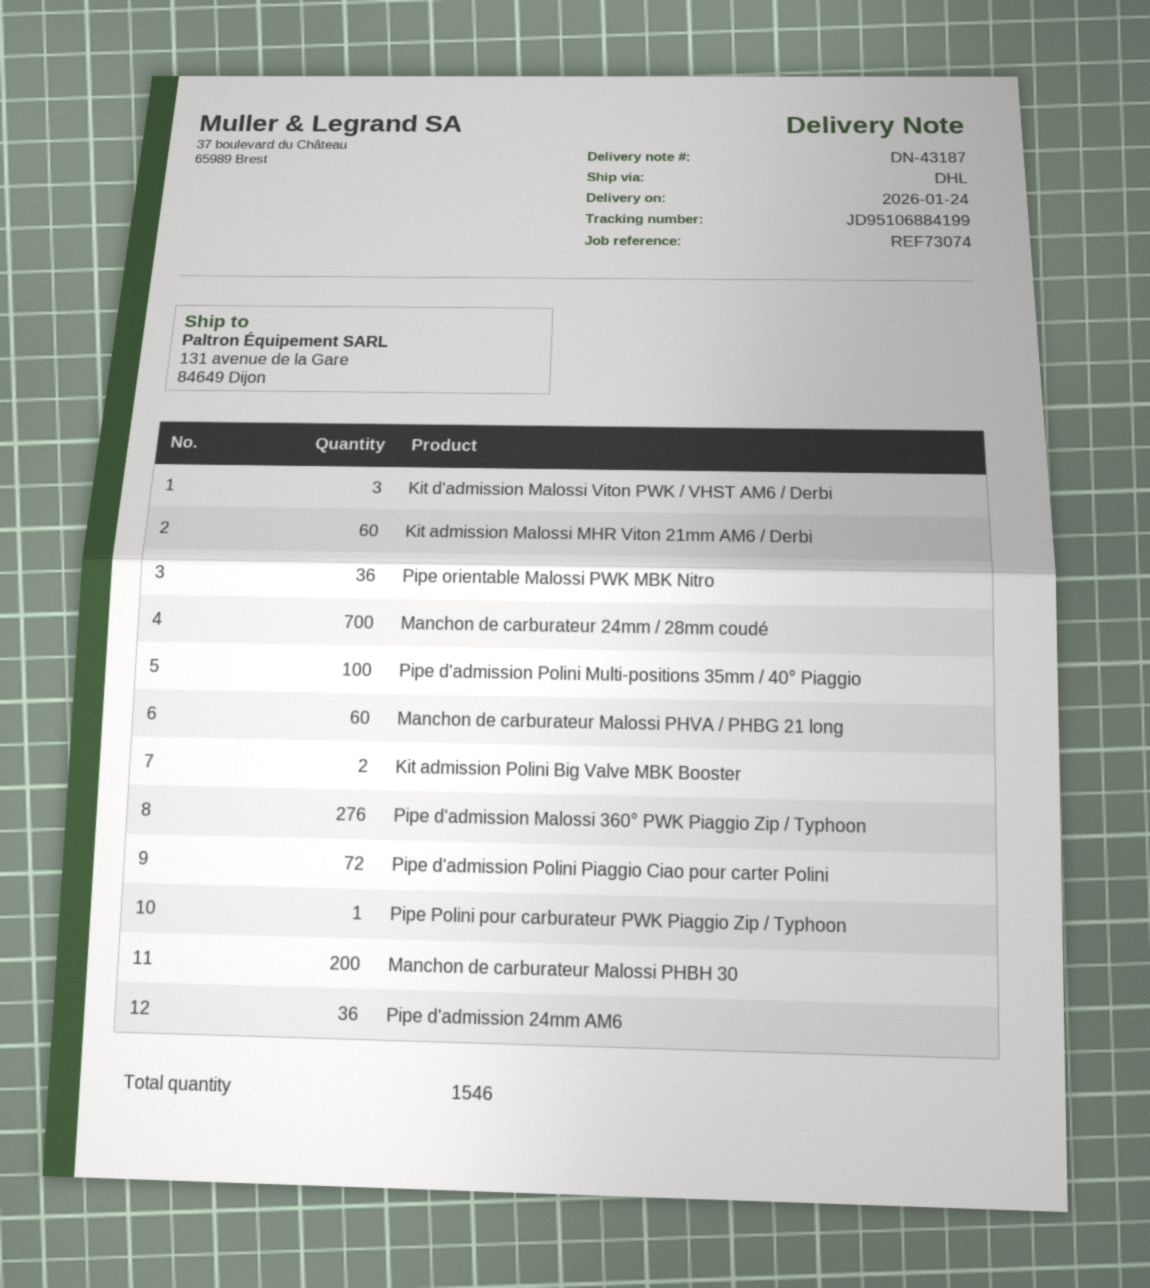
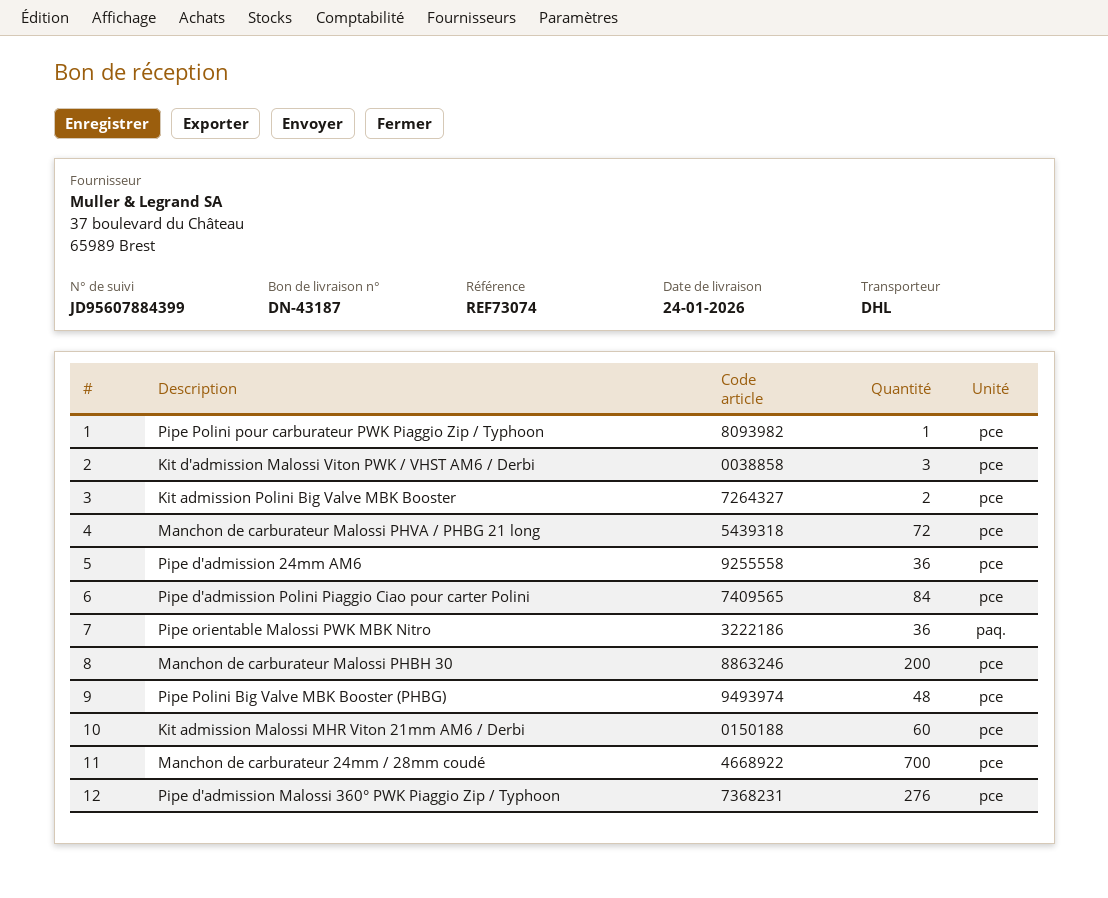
tracking number: JD95106884199 -> JD95607884399
Pipe d'admission Polini Multi-positions 35mm / 40° Piaggio: 100 -> none
Manchon de carburateur Malossi PHVA / PHBG 21 long: 60 -> 72
Pipe d'admission Polini Piaggio Ciao pour carter Polini: 72 -> 84
Pipe Polini Big Valve MBK Booster (PHBG): none -> 48

